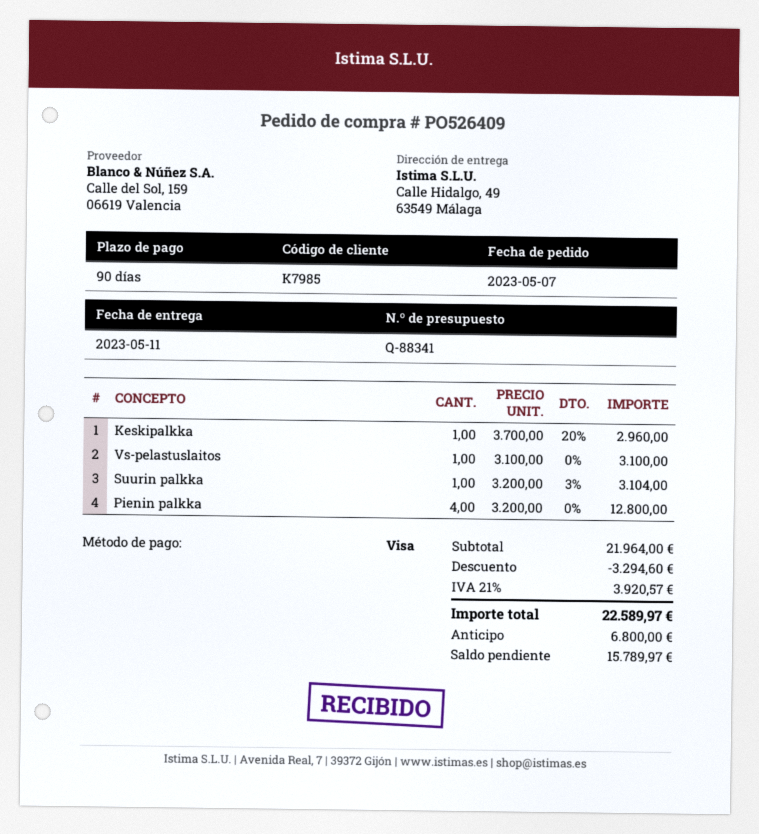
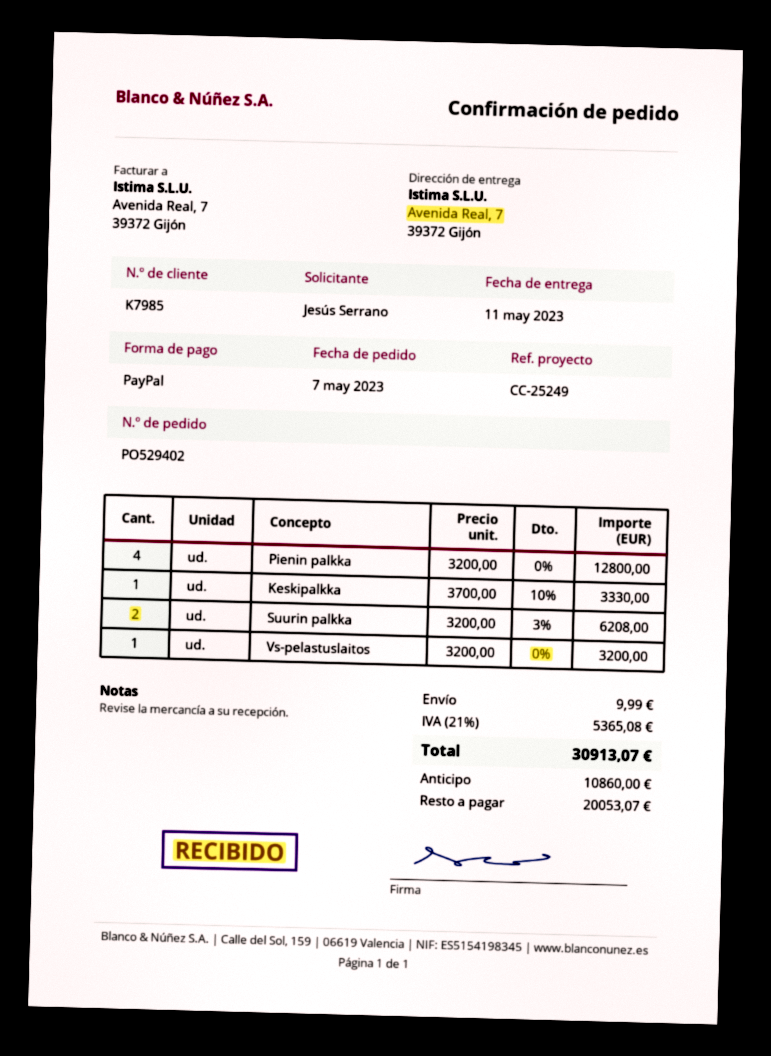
order number: PO526409 -> PO529402
payment method: Visa -> PayPal
ship to: Calle Hidalgo, 49, 63549 Málaga -> Avenida Real, 7, 39372 Gijón
Keskipalkka: 1 x 3700.00 - 20% = 2960.00 -> 1 x 3700.00 - 10% = 3330.00
Vs-pelastuslaitos: 1 x 3100.00 = 3100.00 -> 1 x 3200.00 = 3200.00
Suurin palkka: 1 x 3200.00 - 3% = 3104.00 -> 2 x 3200.00 - 3% = 6208.00
discount: 3294.60 -> none
shipping: none -> 9.99
tax: 21% = 3920.57 -> 21% = 5365.08
total: 22589.97 -> 30913.07
deposit: 6800.00 -> 10860.00
balance: 15789.97 -> 20053.07

